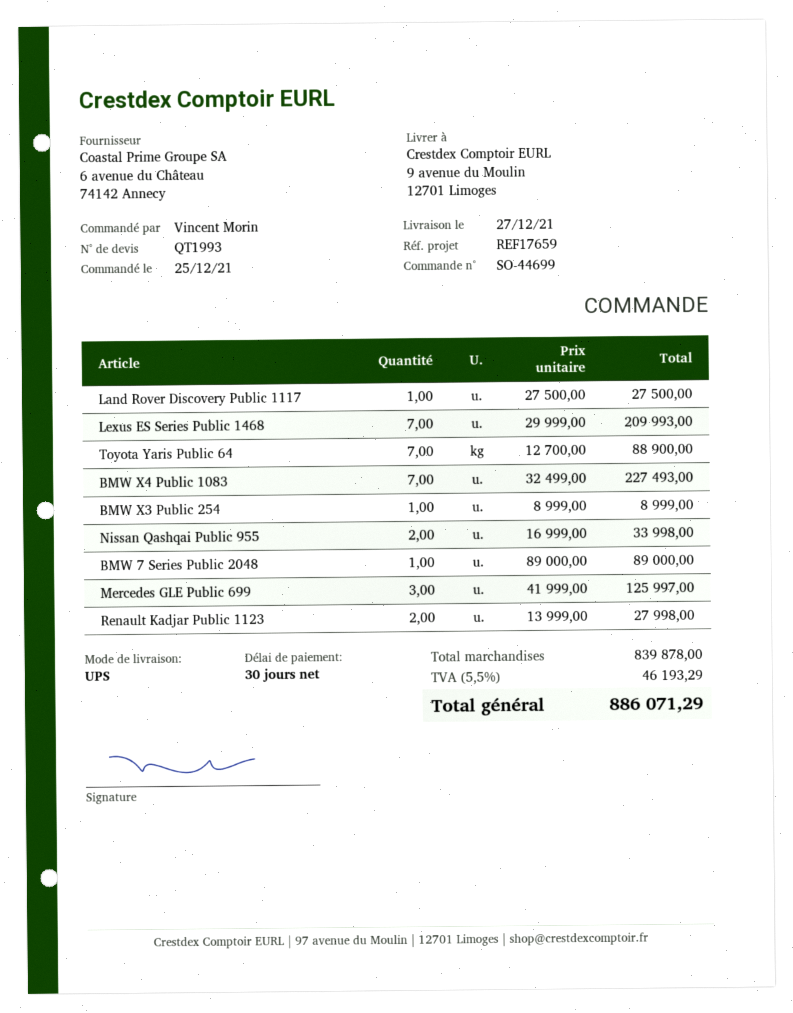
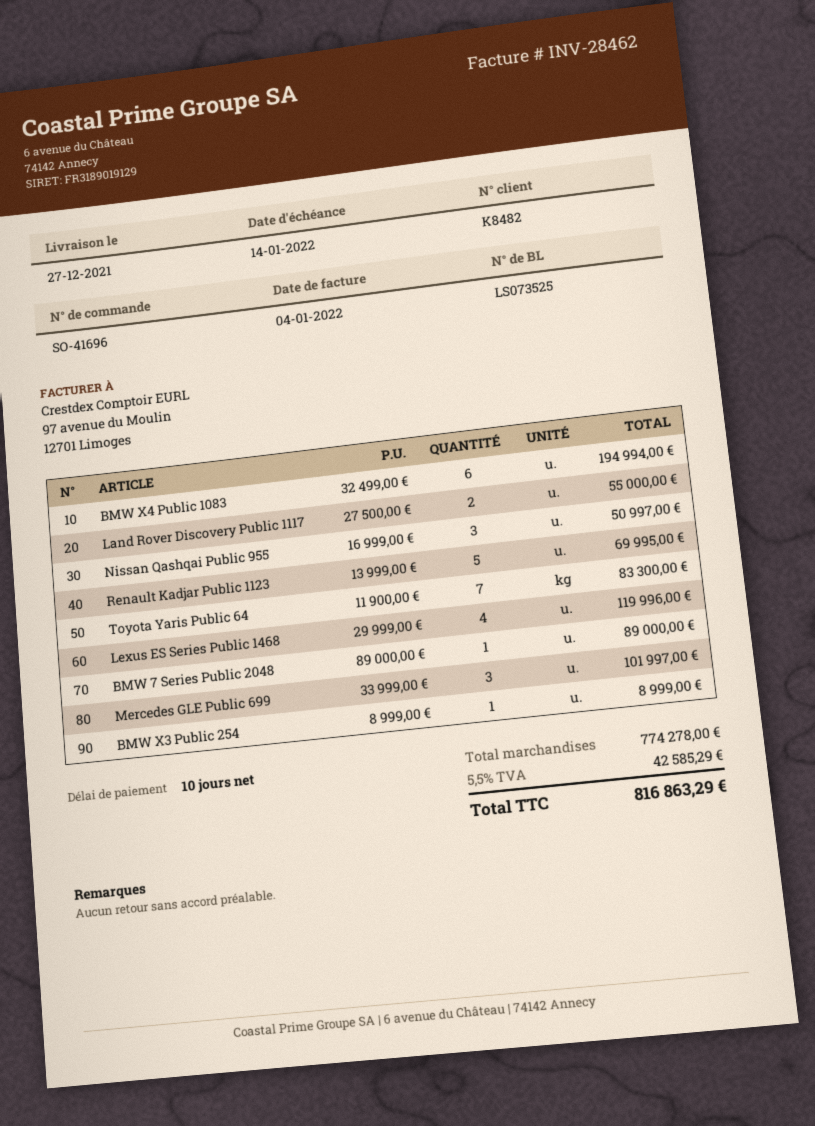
order number: SO-44699 -> SO-41696
payment terms: 30 days -> 10 days
Land Rover Discovery Public 1117: 1 x 27500.00 = 27500.00 -> 2 x 27500.00 = 55000.00
Lexus ES Series Public 1468: 7 x 29999.00 = 209993.00 -> 4 x 29999.00 = 119996.00
Toyota Yaris Public 64: 7 x 12700.00 = 88900.00 -> 7 x 11900.00 = 83300.00
BMW X4 Public 1083: 7 x 32499.00 = 227493.00 -> 6 x 32499.00 = 194994.00
Nissan Qashqai Public 955: 2 x 16999.00 = 33998.00 -> 3 x 16999.00 = 50997.00
Mercedes GLE Public 699: 3 x 41999.00 = 125997.00 -> 3 x 33999.00 = 101997.00
Renault Kadjar Public 1123: 2 x 13999.00 = 27998.00 -> 5 x 13999.00 = 69995.00
subtotal: 839878.00 -> 774278.00
tax: 5.5% = 46193.29 -> 5.5% = 42585.29
total: 886071.29 -> 816863.29

